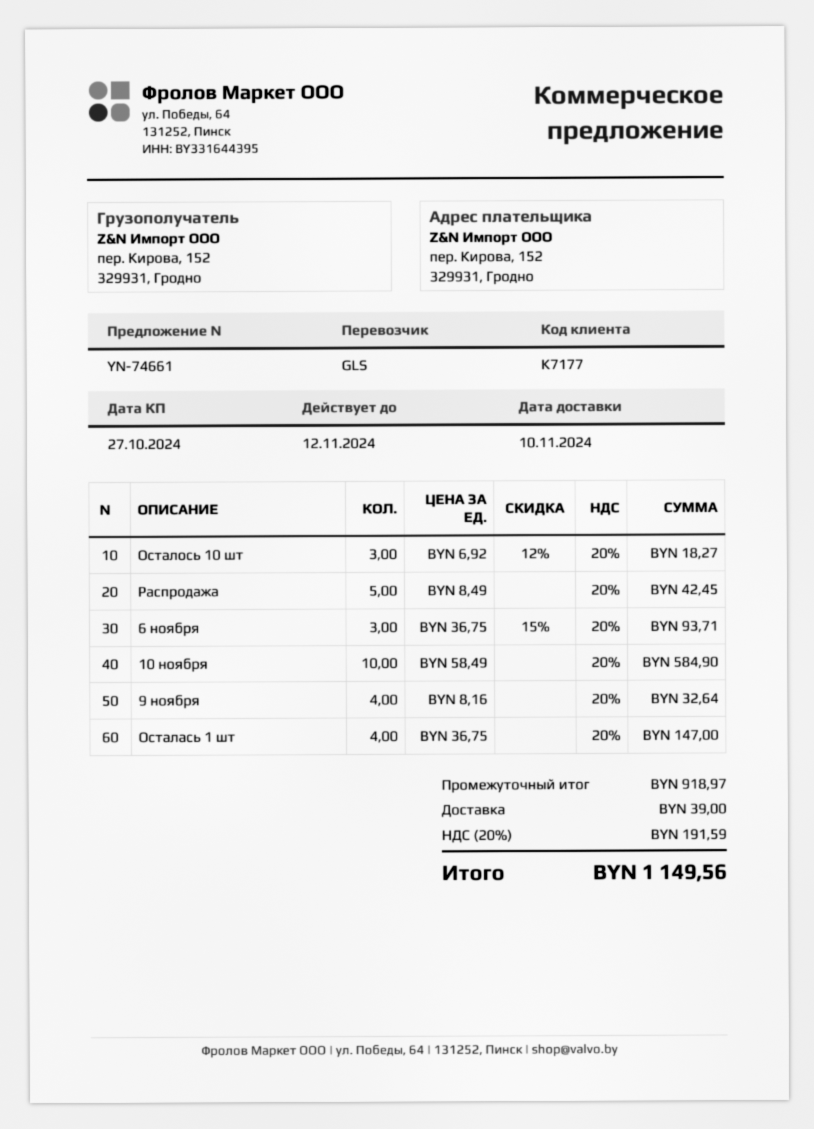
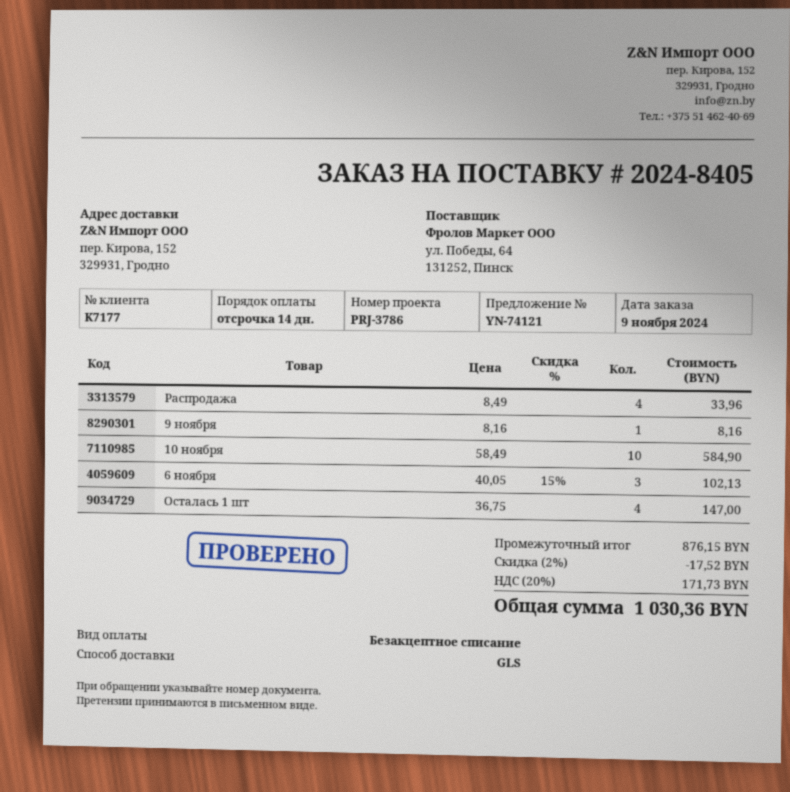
quote number: YN-74661 -> YN-74121
Осталось 10 шт: 3 x 6.92 - 12% = 18.27 -> none
Распродажа: 5 x 8.49 = 42.45 -> 4 x 8.49 = 33.96
6 ноября: 3 x 36.75 - 15% = 93.71 -> 3 x 40.05 - 15% = 102.13
9 ноября: 4 x 8.16 = 32.64 -> 1 x 8.16 = 8.16
subtotal: 918.97 -> 876.15
discount: none -> 2% = 17.52
shipping: 39.00 -> none
tax: 20% = 191.59 -> 20% = 171.73
total: 1149.56 -> 1030.36

